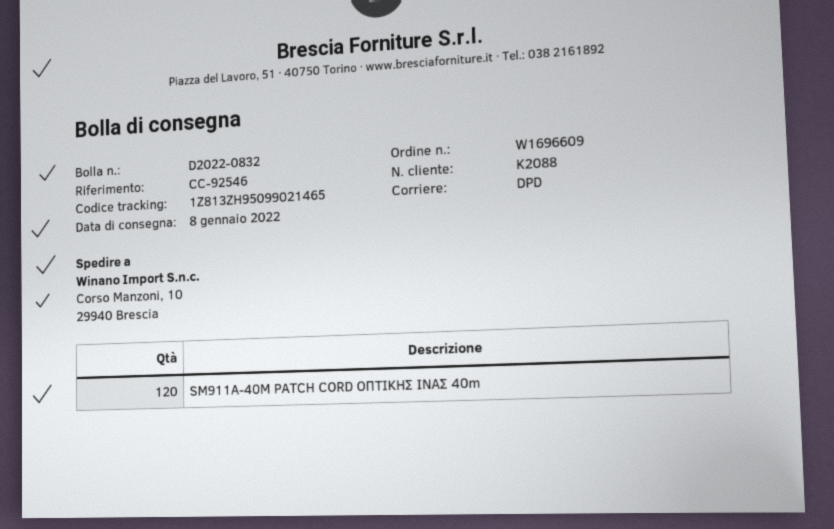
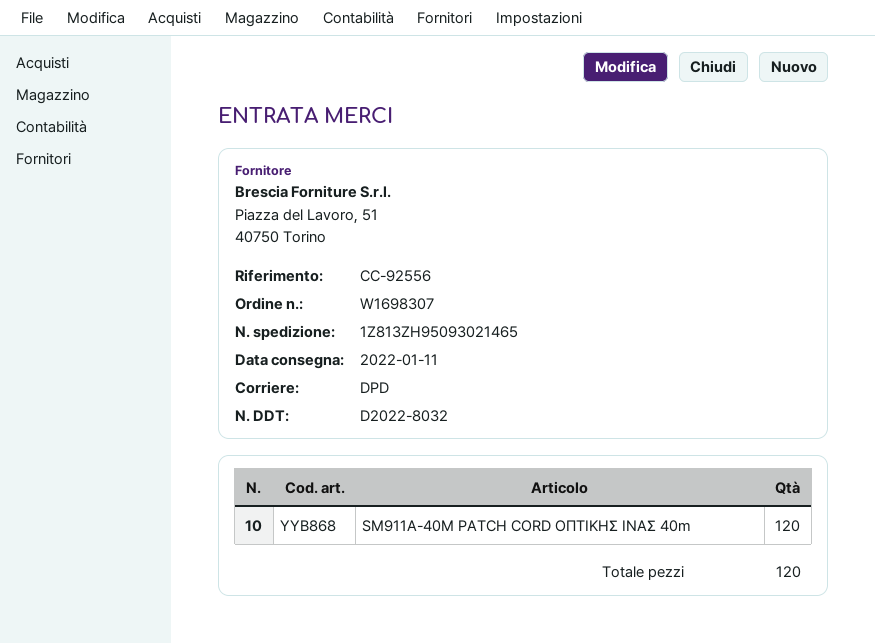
order number: W1696609 -> W1698307
delivery note number: D2022-0832 -> D2022-8032
delivery date: 2022-01-08 -> 2022-01-11
reference: CC-92546 -> CC-92556
tracking number: 1Z813ZH95099021465 -> 1Z813ZH95093021465

